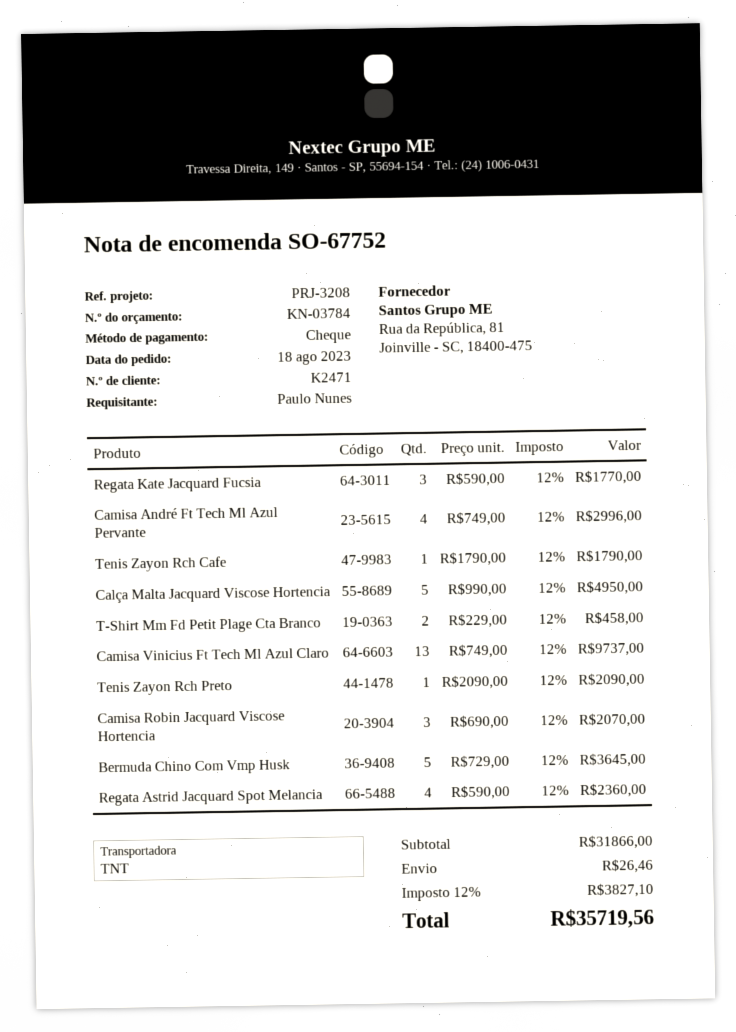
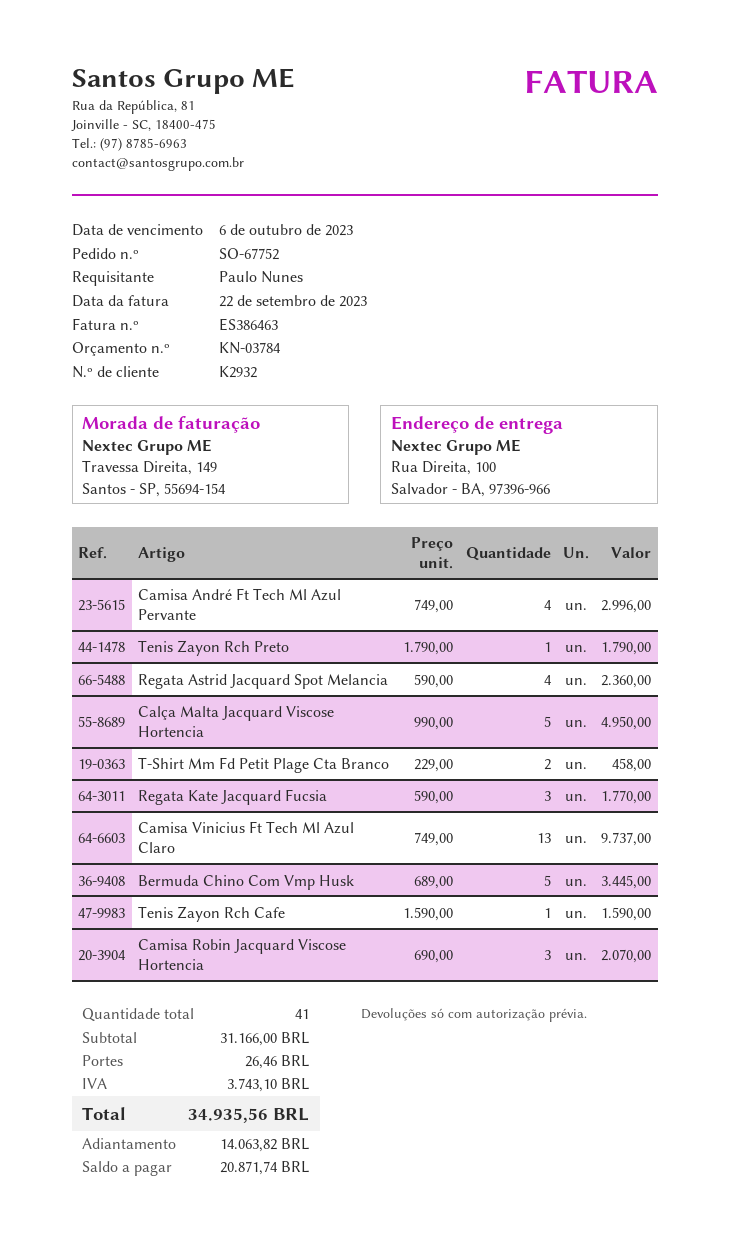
customer number: K2471 -> K2932
Tenis Zayon Rch Cafe: 1 x 1790.00 = 1790.00 -> 1 x 1590.00 = 1590.00
Tenis Zayon Rch Preto: 1 x 2090.00 = 2090.00 -> 1 x 1790.00 = 1790.00
Bermuda Chino Com Vmp Husk: 5 x 729.00 = 3645.00 -> 5 x 689.00 = 3445.00
subtotal: 31866.00 -> 31166.00
tax: 3827.10 -> 3743.10
total: 35719.56 -> 34935.56

